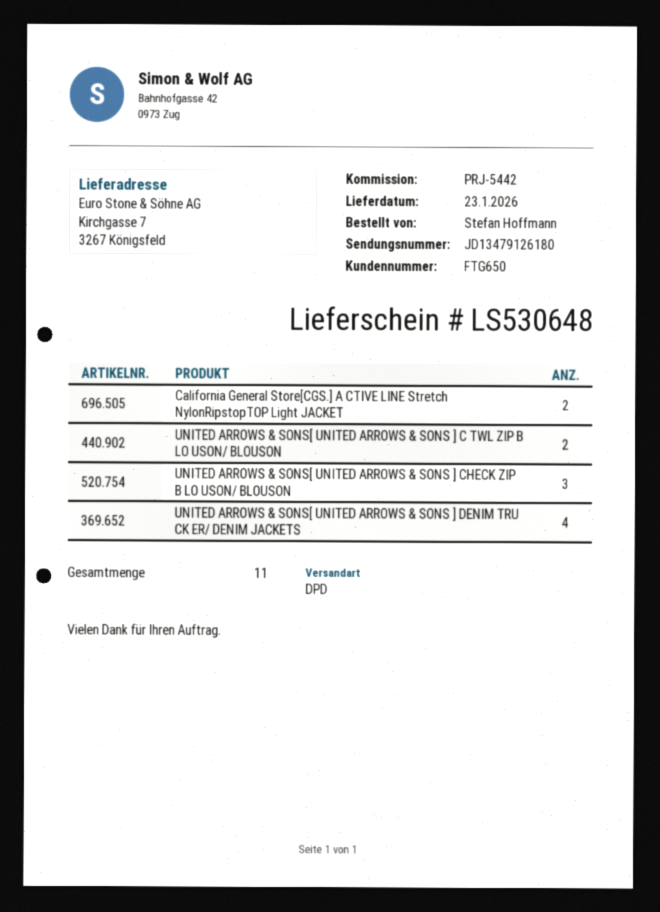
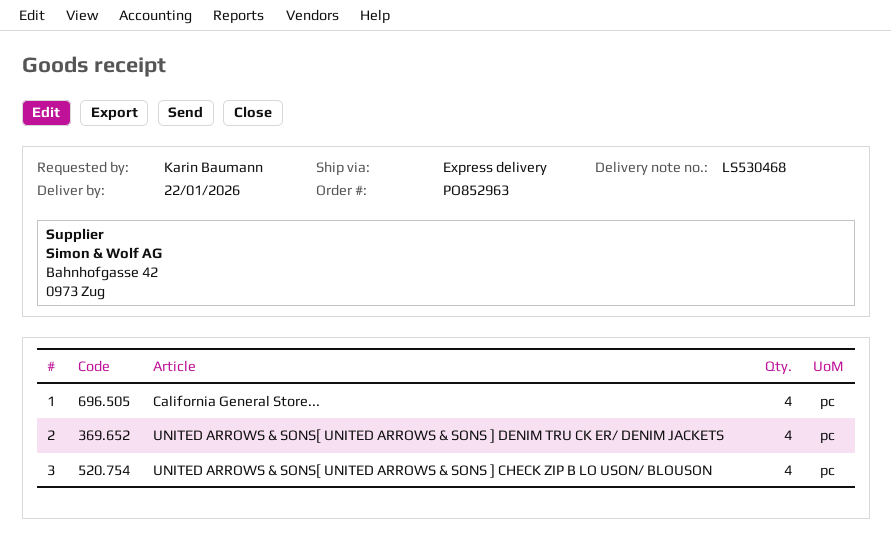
delivery note number: LS530648 -> LS530468
delivery date: 2026-01-23 -> 2026-01-22
ordered by: Stefan Hoffmann -> Karin Baumann
shipping method: DPD -> express
California General Store[CGS.] A CTIVE LINE Stretch NylonRipstopTOP Light JACKET: 2 -> 4
UNITED ARROWS & SONS[ UNITED ARROWS & SONS ] C TWL ZIP B LO USON/ BLOUSON: 2 -> none
UNITED ARROWS & SONS[ UNITED ARROWS & SONS ] CHECK ZIP B LO USON/ BLOUSON: 3 -> 4

